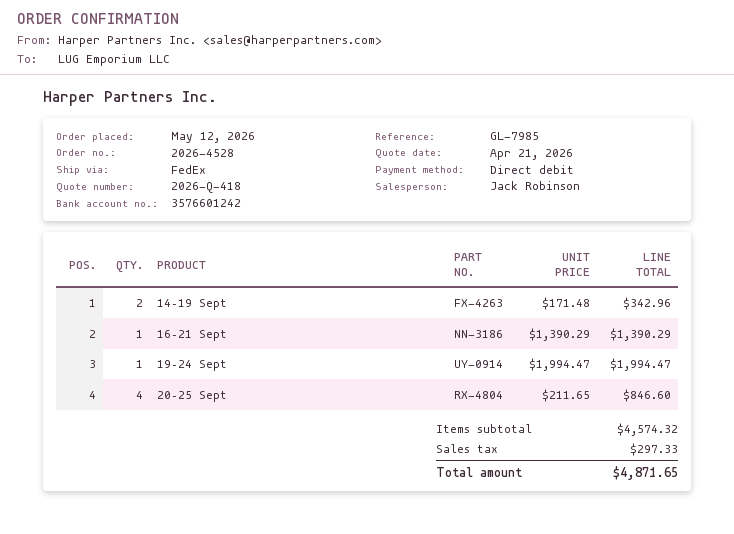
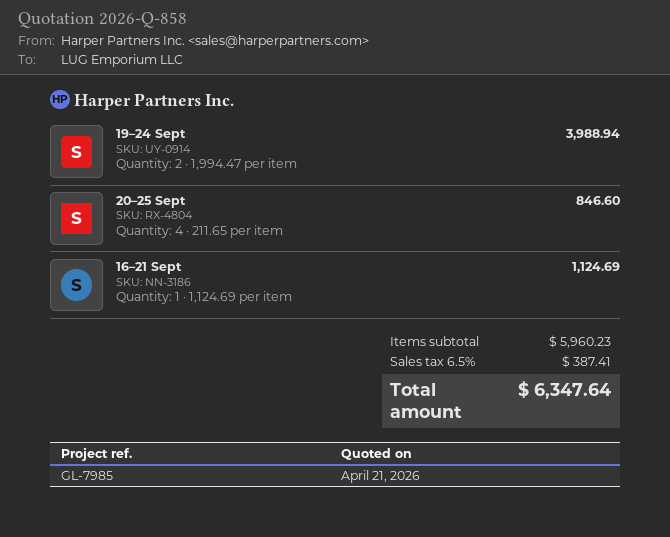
quote number: 2026-Q-418 -> 2026-Q-858
14–19 Sept: 2 x 171.48 = 342.96 -> none
16–21 Sept: 1 x 1390.29 = 1390.29 -> 1 x 1124.69 = 1124.69
19–24 Sept: 1 x 1994.47 = 1994.47 -> 2 x 1994.47 = 3988.94
subtotal: 4574.32 -> 5960.23
tax: 297.33 -> 387.41
total: 4871.65 -> 6347.64

